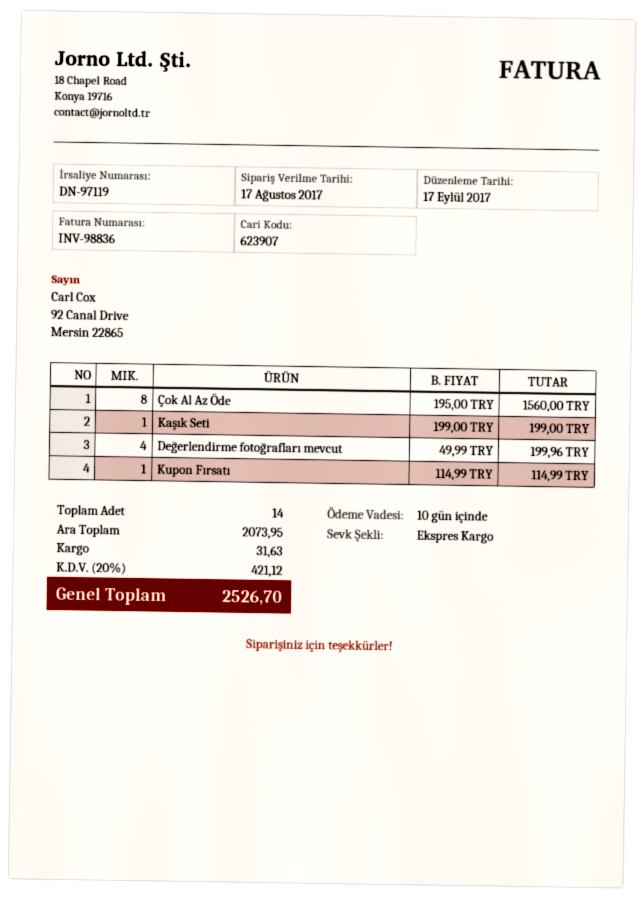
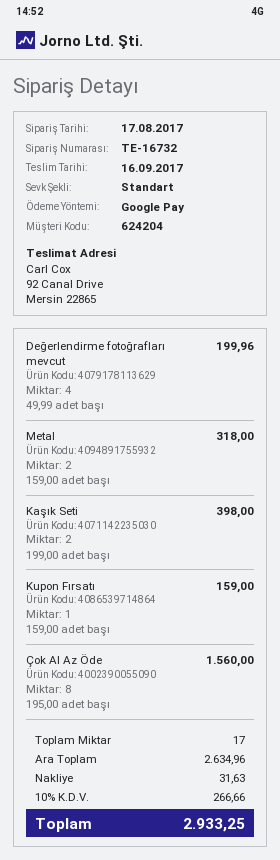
customer number: 623907 -> 624204
shipping method: express -> standard
Kaşık Seti: 1 x 199.00 = 199.00 -> 2 x 199.00 = 398.00
Kupon Fırsatı: 1 x 114.99 = 114.99 -> 1 x 159.00 = 159.00
Metal: none -> 2 x 159.00 = 318.00
total quantity: 14 -> 17
subtotal: 2073.95 -> 2634.96
tax: 20% = 421.12 -> 10% = 266.66
total: 2526.70 -> 2933.25

